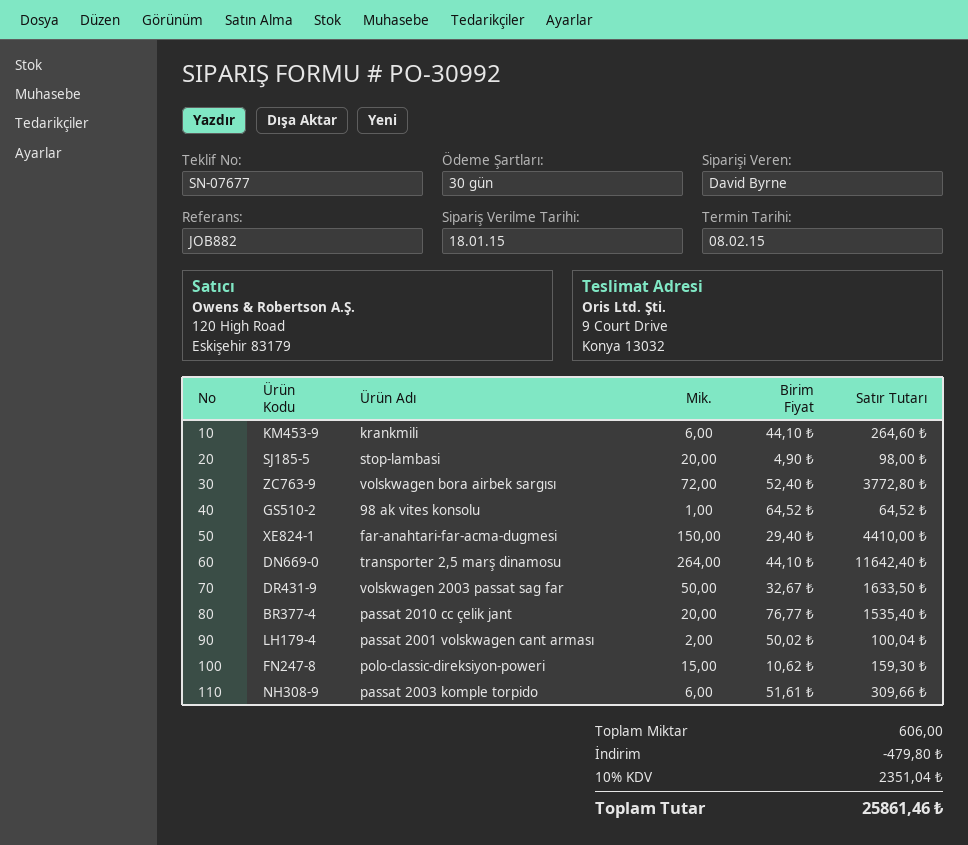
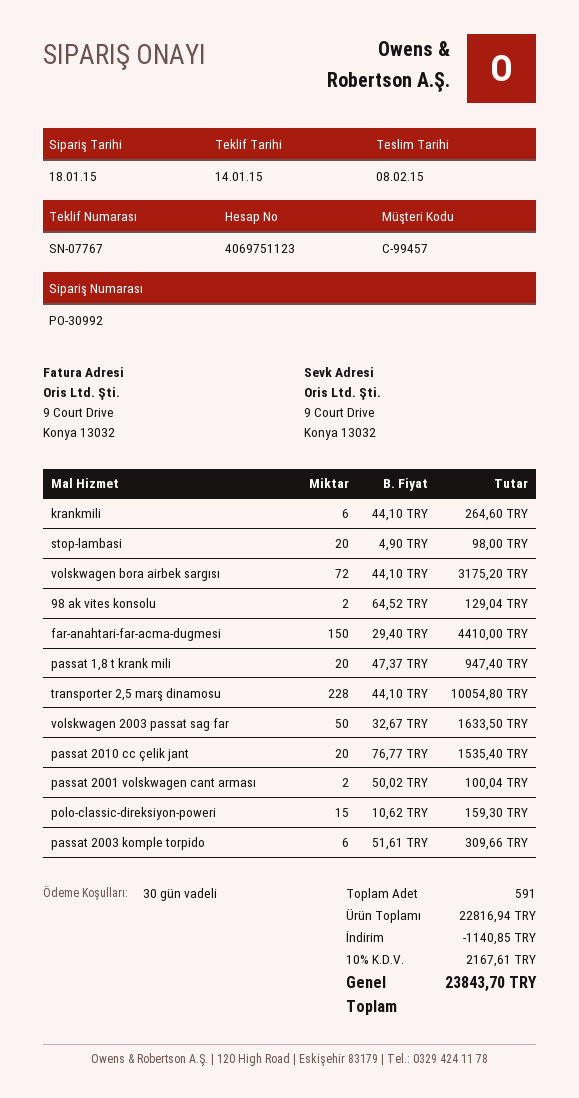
quote number: SN-07677 -> SN-07767
volskwagen bora airbek sargısı: 72 x 52.40 = 3772.80 -> 72 x 44.10 = 3175.20
98 ak vites konsolu: 1 x 64.52 = 64.52 -> 2 x 64.52 = 129.04
transporter 2,5 marş dinamosu: 264 x 44.10 = 11642.40 -> 228 x 44.10 = 10054.80
passat 1,8 t krank mili: none -> 20 x 47.37 = 947.40
total quantity: 606 -> 591
discount: 479.80 -> 1140.85
tax: 10% = 2351.04 -> 10% = 2167.61
total: 25861.46 -> 23843.70

